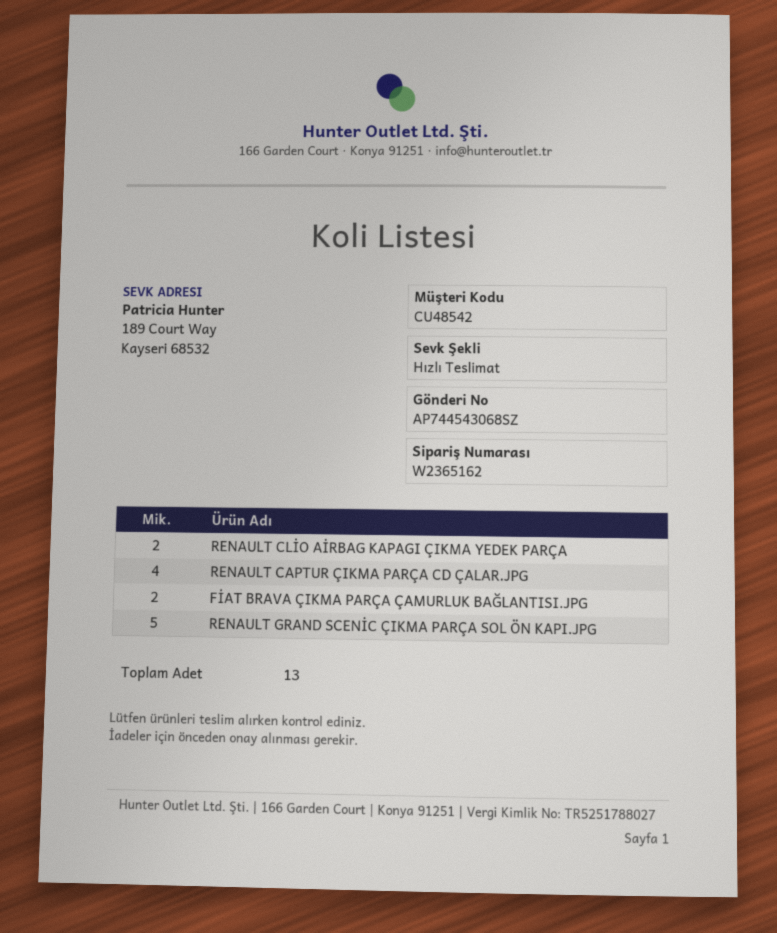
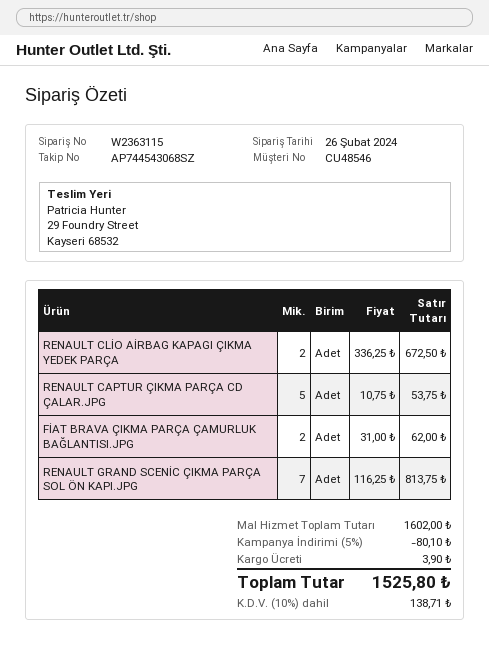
order number: W2365162 -> W2363115
customer number: CU48542 -> CU48546
ship to: 189 Court Way, Kayseri 68532 -> 29 Foundry Street, Kayseri 68532
RENAULT CAPTUR ÇIKMA PARÇA CD ÇALAR.JPG: 4 -> 5
RENAULT GRAND SCENİC ÇIKMA PARÇA SOL ÖN KAPI.JPG: 5 -> 7

